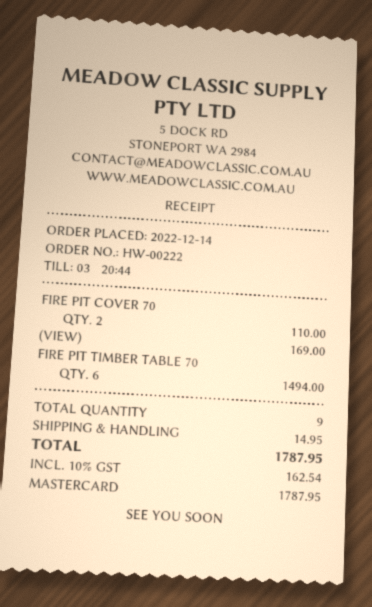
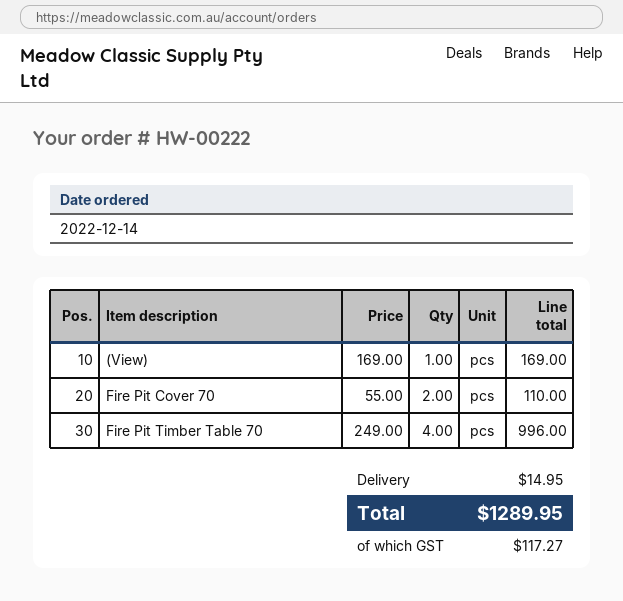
FIRE PIT TIMBER TABLE 70: 6 for 1494.00 -> 4 for 996.00
tax: 162.54 -> 117.27
total: 1787.95 -> 1289.95

